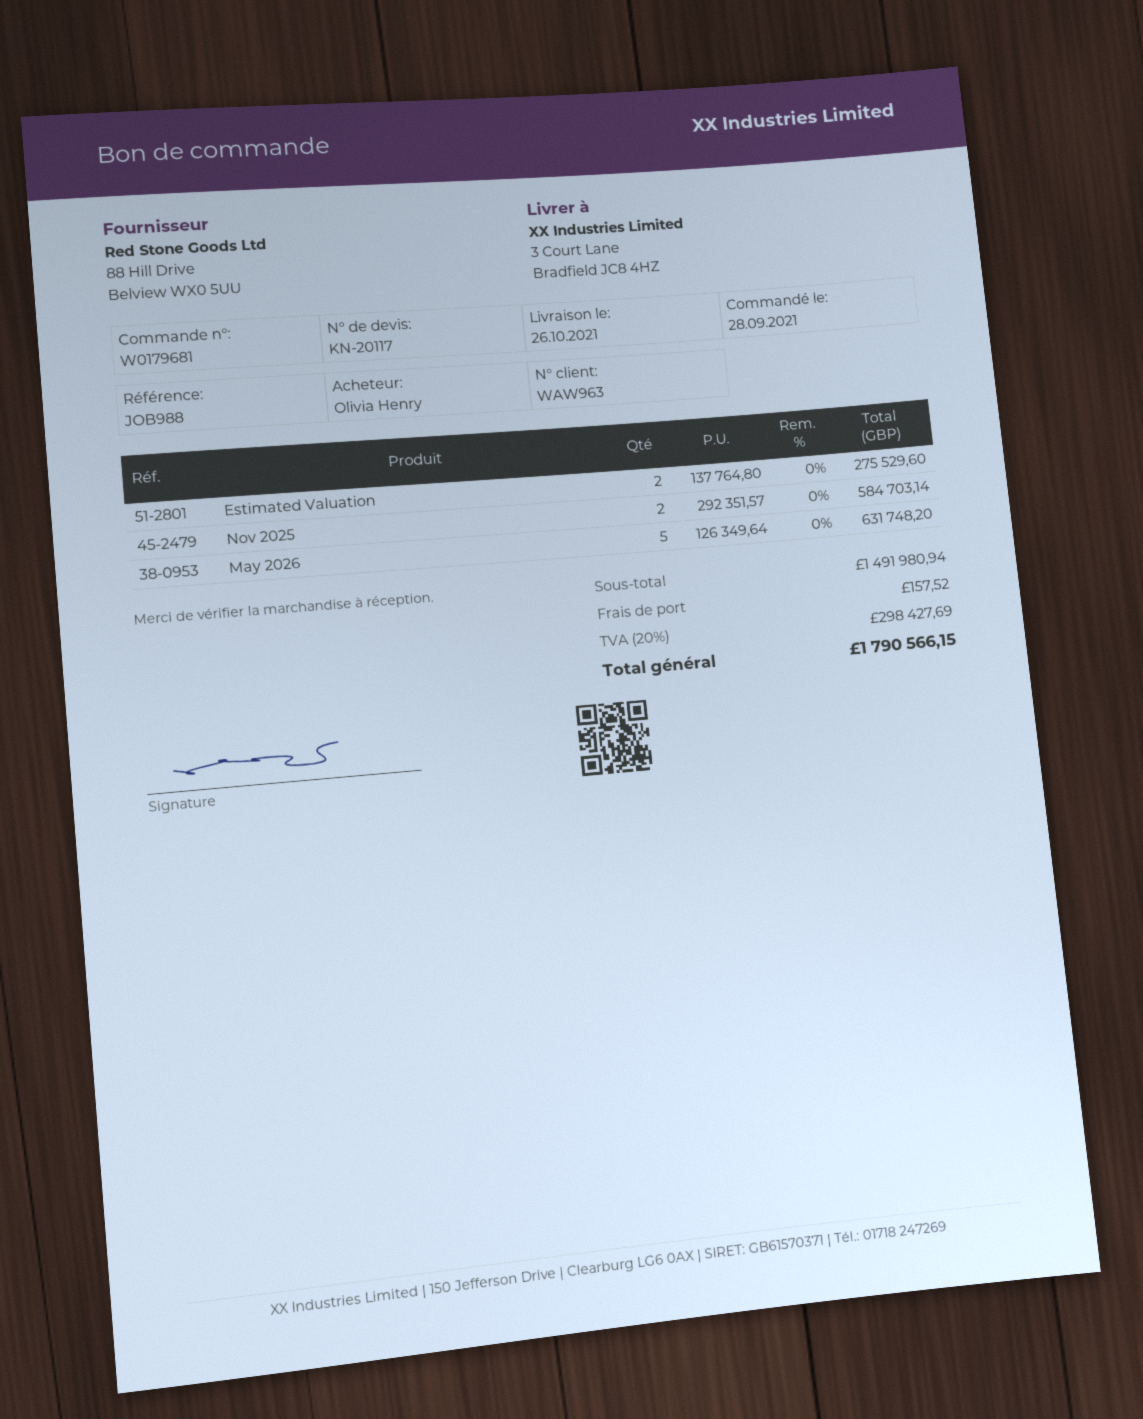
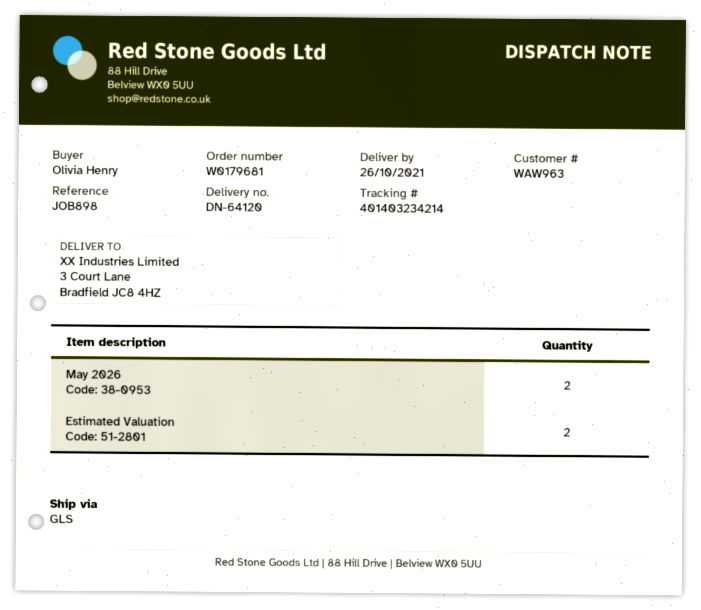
reference: JOB988 -> JOB898
Nov 2025: 2 -> none
May 2026: 5 -> 2

